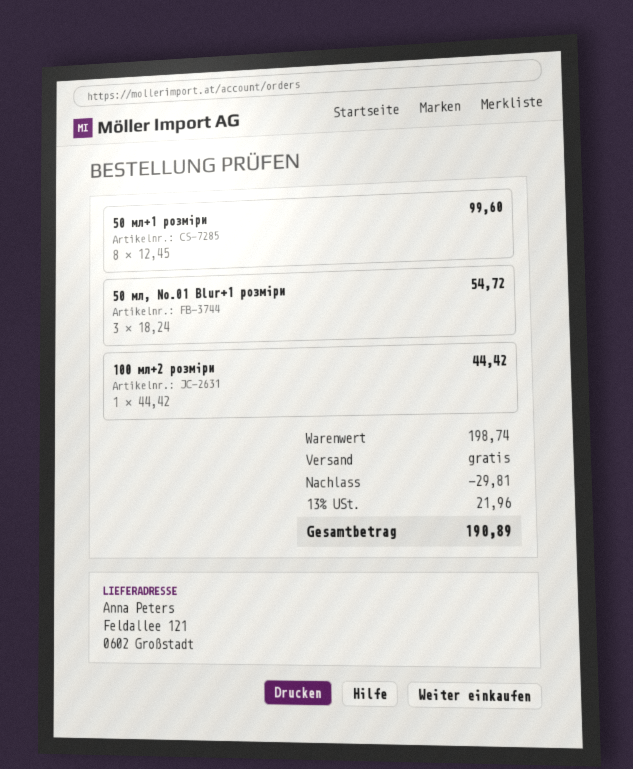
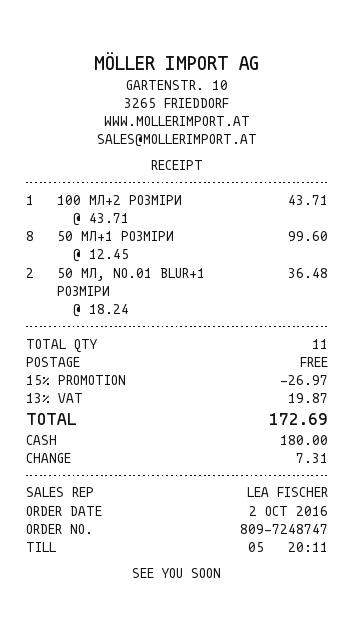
50 мл, No.01 Blur+1 розміри: 3 x 18.24 = 54.72 -> 2 x 18.24 = 36.48
100 мл+2 розміри: 1 x 44.42 = 44.42 -> 1 x 43.71 = 43.71
discount: 29.81 -> 26.97
tax: 13% = 21.96 -> 13% = 19.87
total: 190.89 -> 172.69

